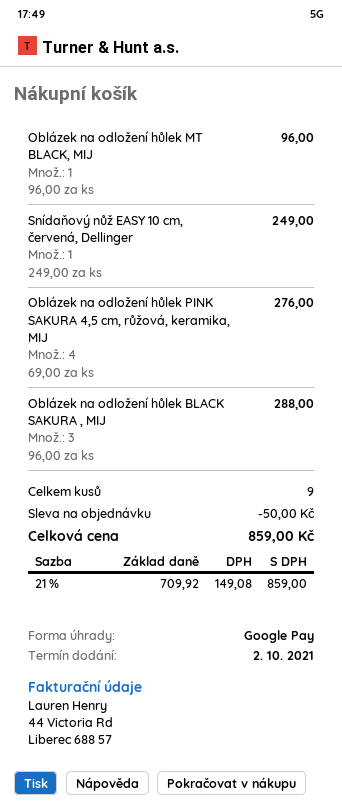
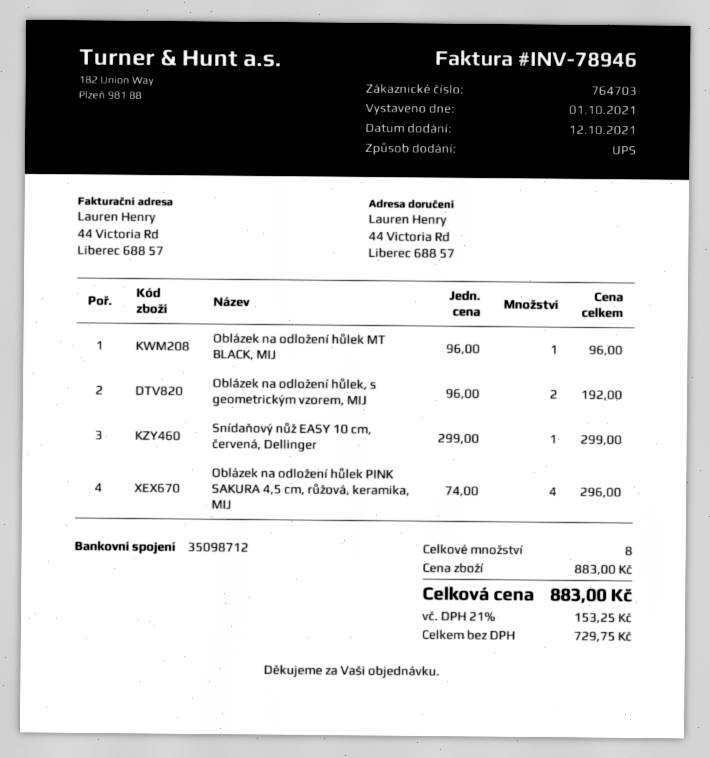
delivery date: 2021-10-02 -> 2021-10-12
Snídaňový nůž EASY 10 cm, červená, Dellinger: 1 x 249.00 = 249.00 -> 1 x 299.00 = 299.00
Oblázek na odložení hůlek PINK SAKURA 4,5 cm, růžová, keramika, MIJ: 4 x 69.00 = 276.00 -> 4 x 74.00 = 296.00
Oblázek na odložení hůlek BLACK SAKURA , MIJ: 3 x 96.00 = 288.00 -> none
Oblázek na odložení hůlek, s geometrickým vzorem, MIJ: none -> 2 x 96.00 = 192.00
total quantity: 9 -> 8
discount: 50.00 -> none
net: 709.92 -> 729.75
tax: 21% = 149.08 -> 21% = 153.25
total: 859.00 -> 883.00

